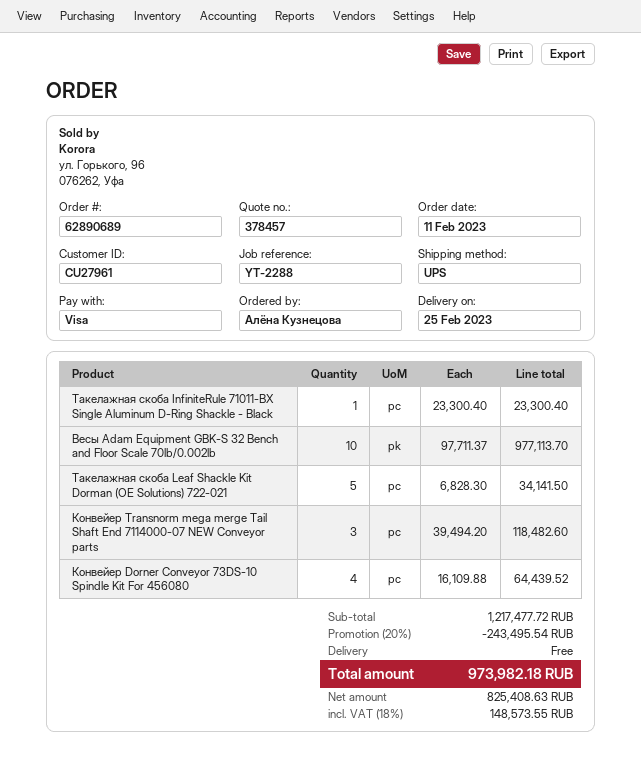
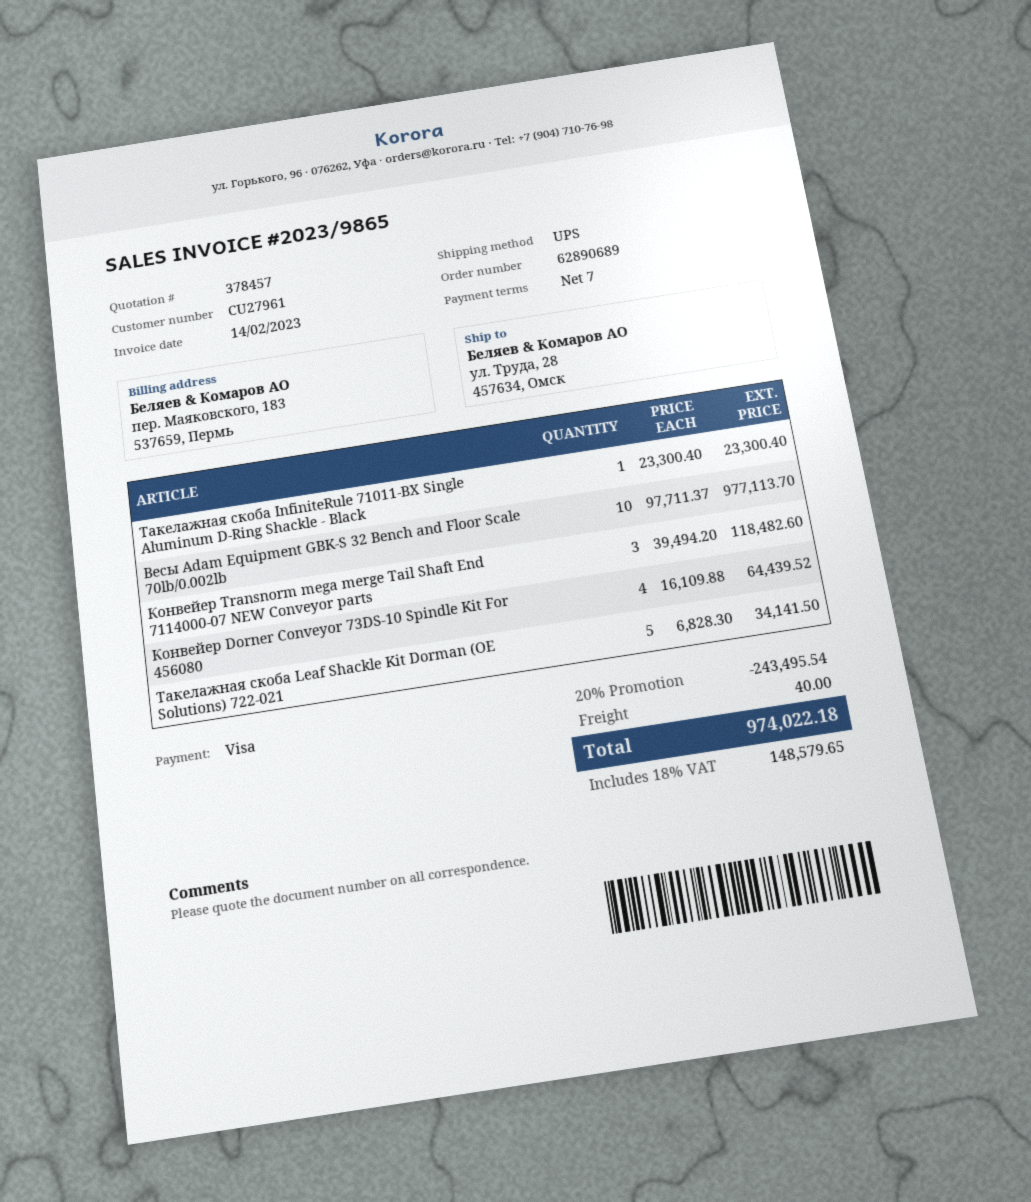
shipping: 0.00 -> 40.00
tax: 18% = 148573.55 -> 18% = 148579.65
total: 973982.18 -> 974022.18

